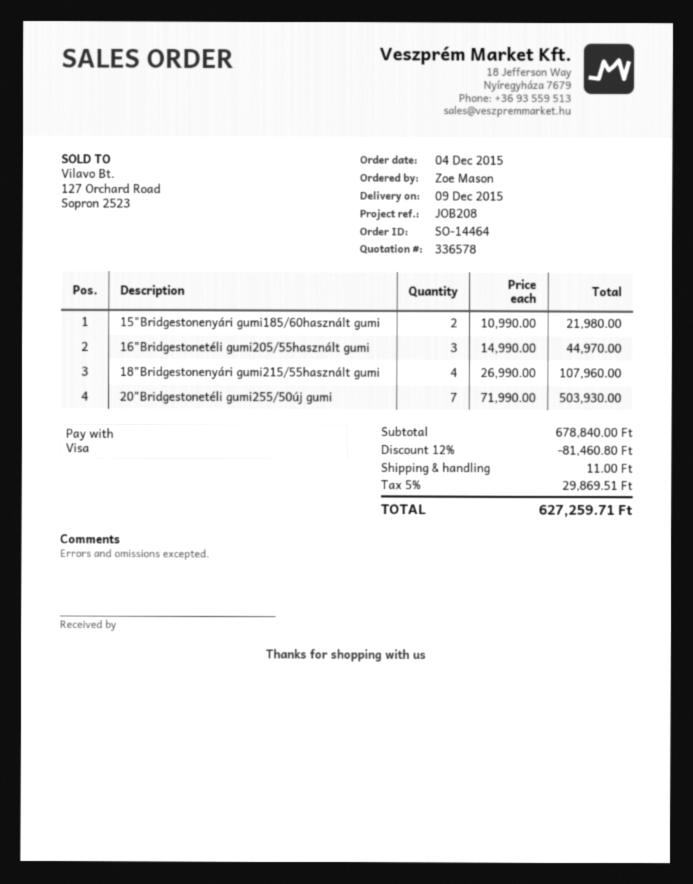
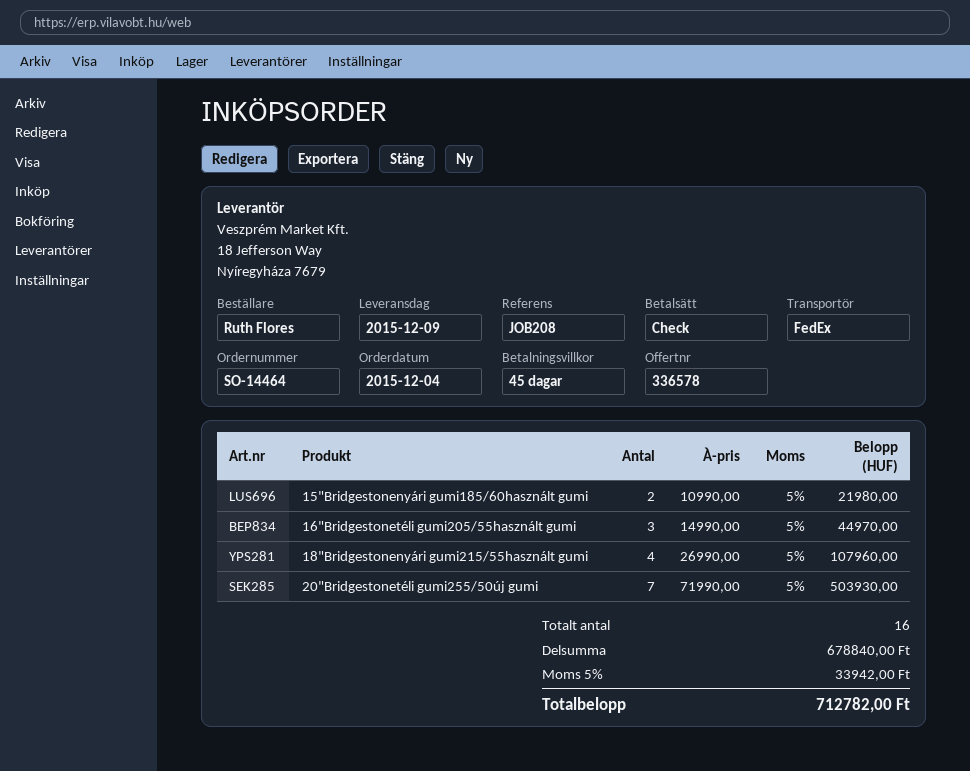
ordered by: Zoe Mason -> Ruth Flores
payment method: Visa -> cheque
discount: 12% = 81460.80 -> none
shipping: 11.00 -> none
tax: 5% = 29869.51 -> 5% = 33942.00
total: 627259.71 -> 712782.00

